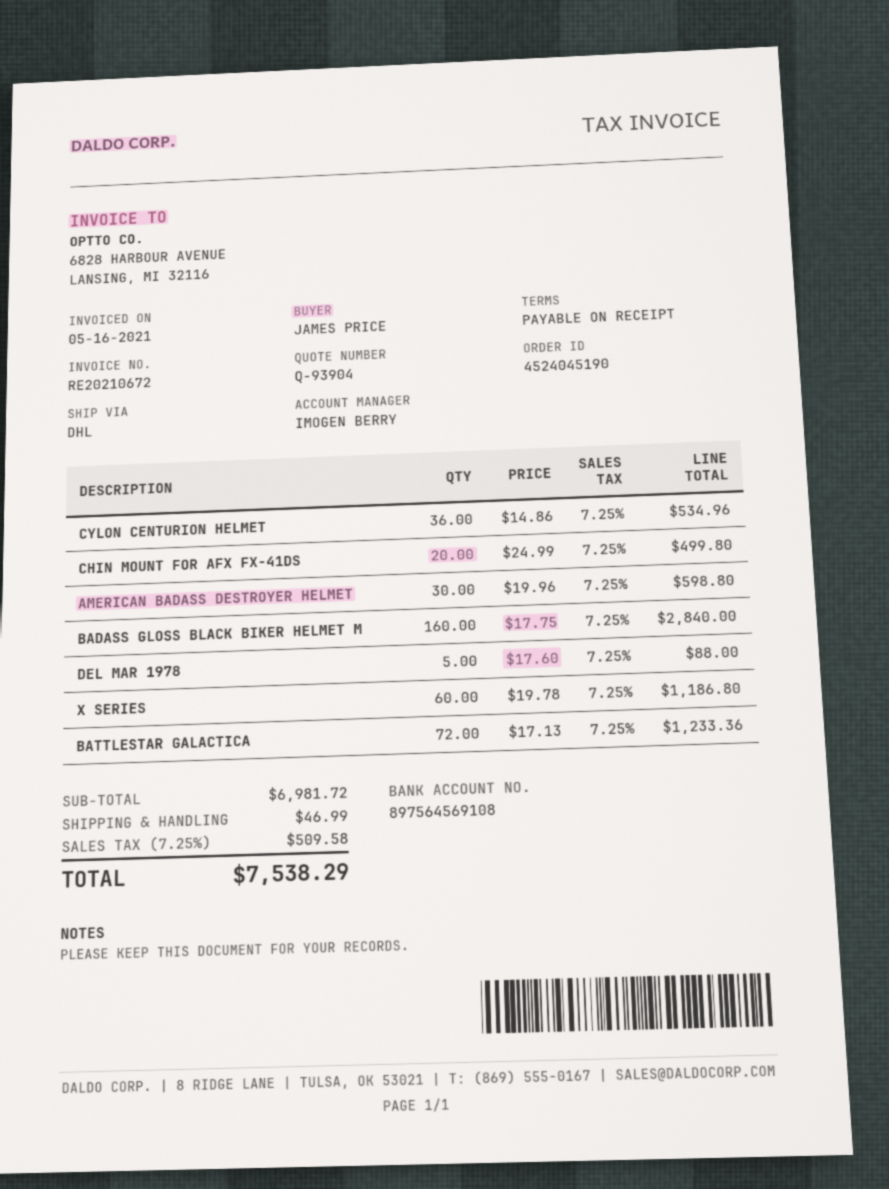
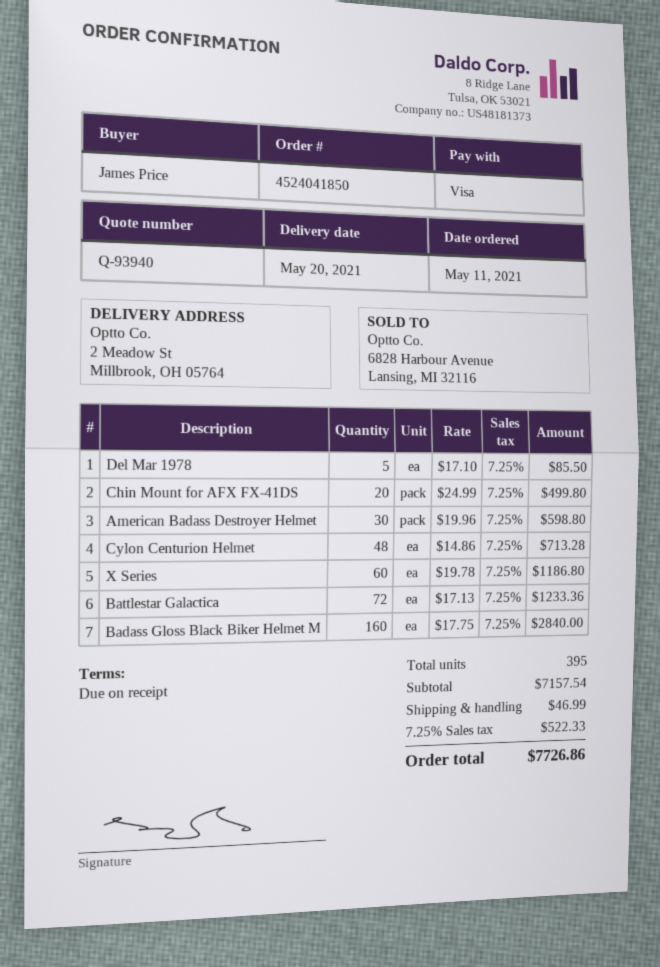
quote number: Q-93904 -> Q-93940
order number: 4524045190 -> 4524041850
CYLON CENTURION HELMET: 36 x 14.86 = 534.96 -> 48 x 14.86 = 713.28
DEL MAR 1978: 5 x 17.60 = 88.00 -> 5 x 17.10 = 85.50
subtotal: 6981.72 -> 7157.54
tax: 7.25% = 509.58 -> 7.25% = 522.33
total: 7538.29 -> 7726.86

